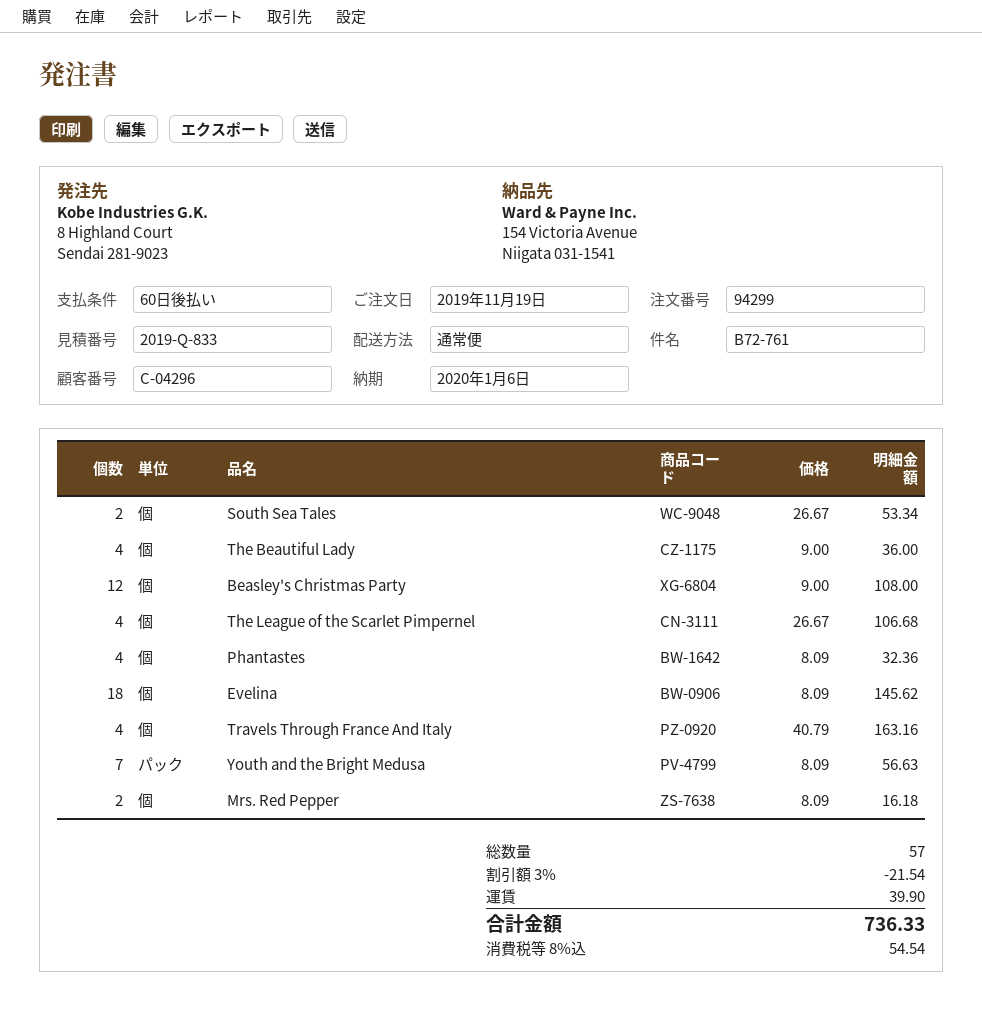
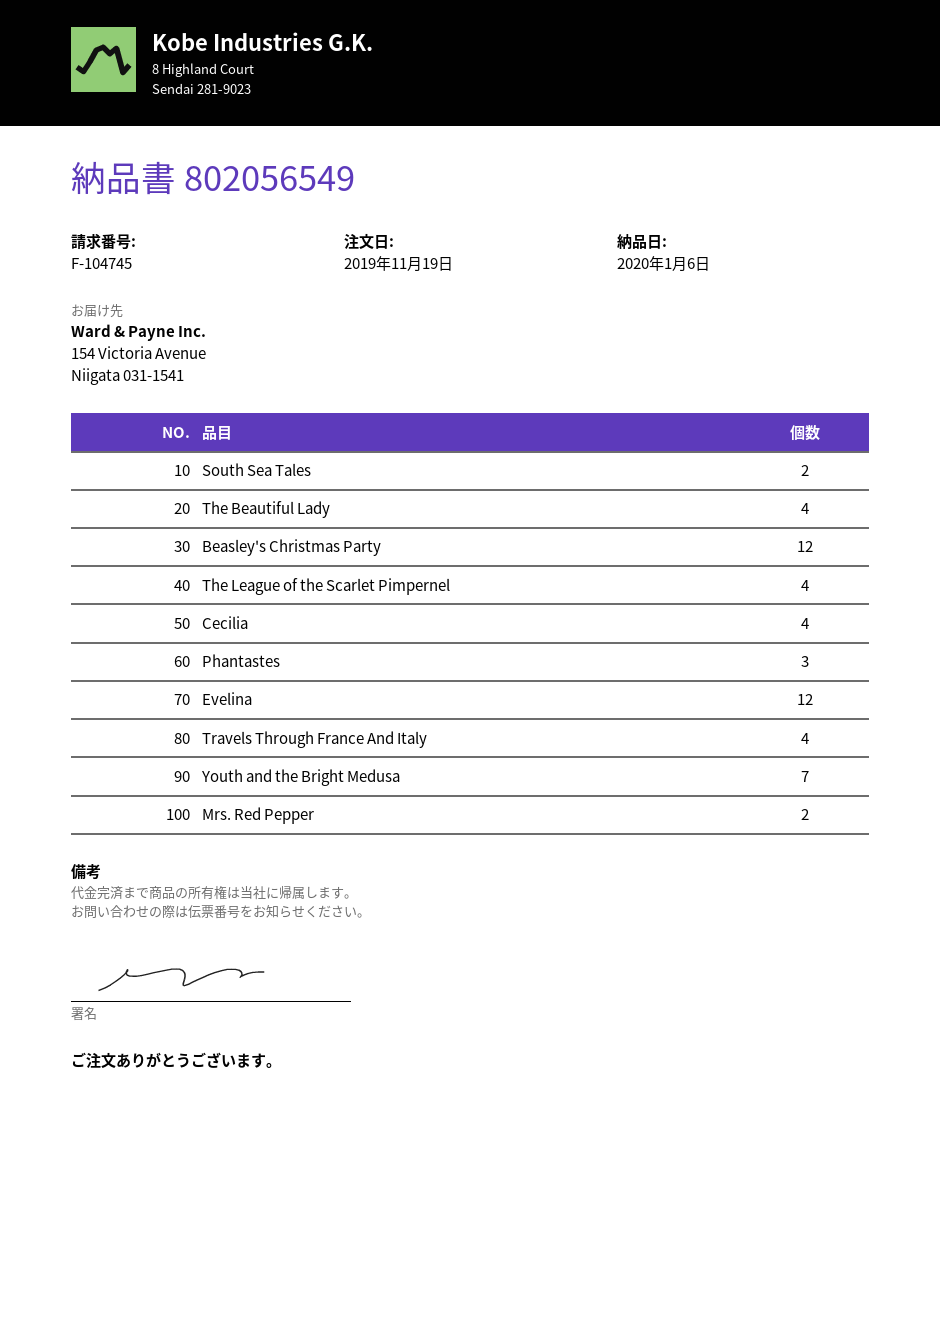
Phantastes: 4 -> 3
Evelina: 18 -> 12
Cecilia: none -> 4

